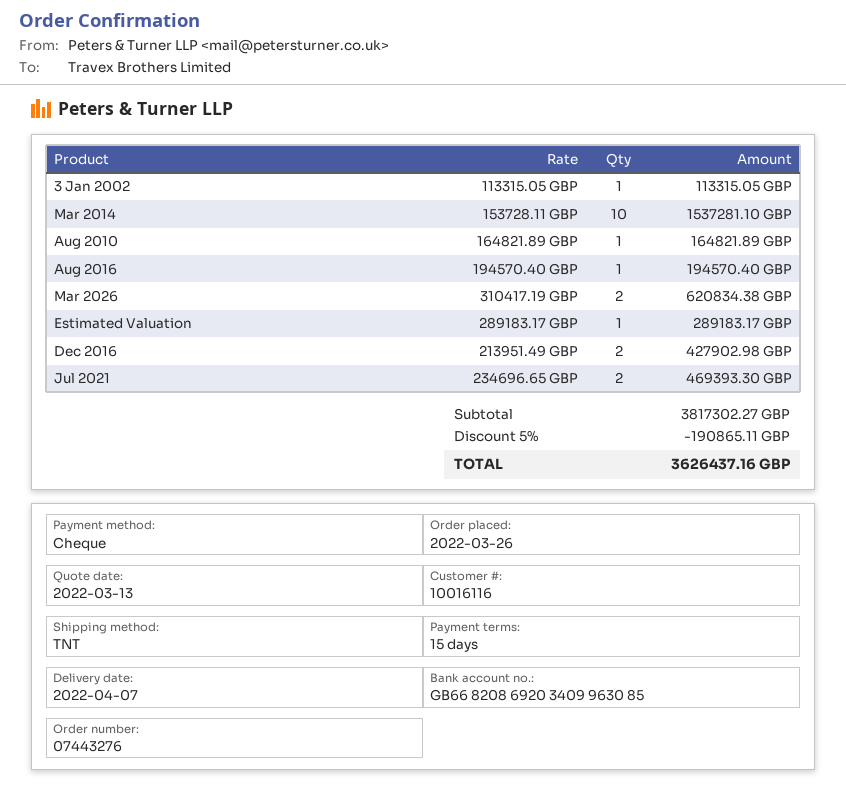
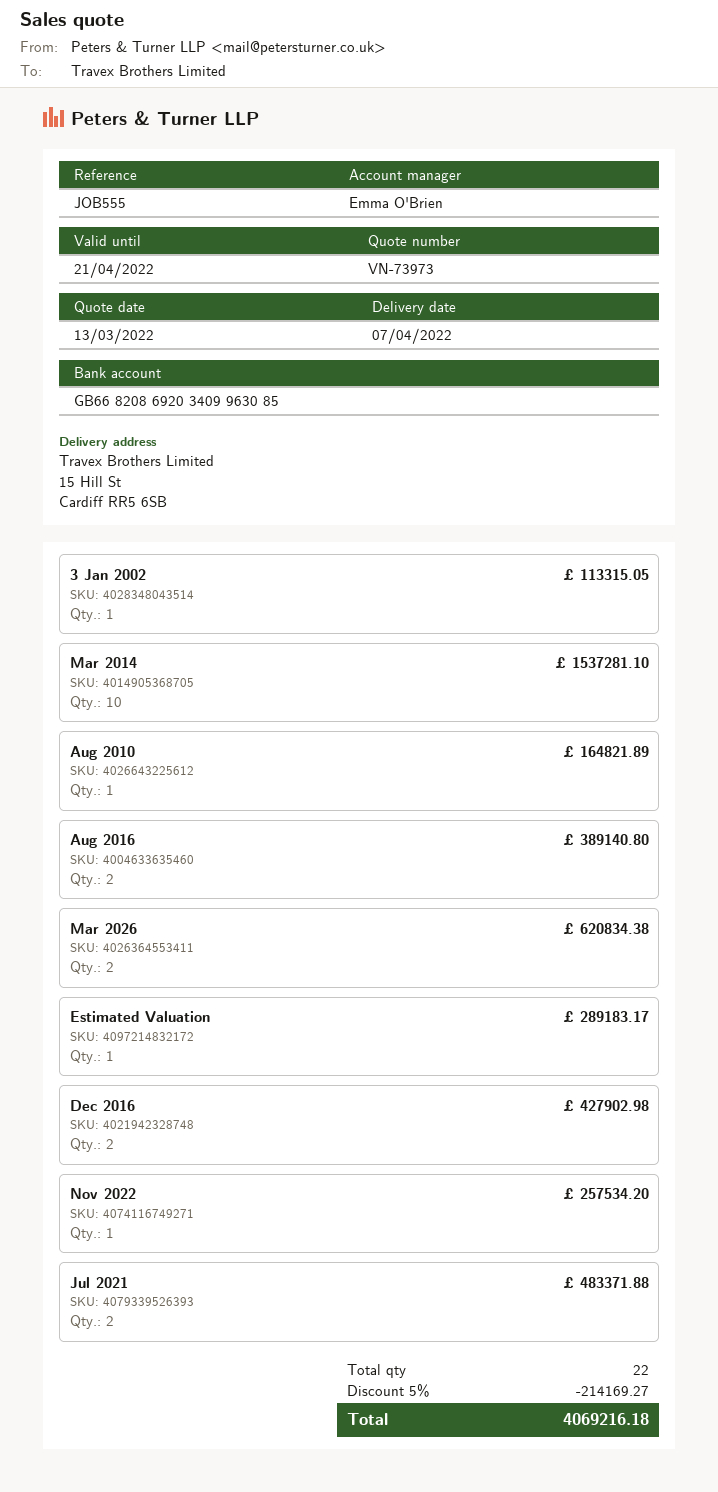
Aug 2016: 1 for 194570.40 -> 2 for 389140.80
Jul 2021: 2 for 469393.30 -> 2 for 483371.88
Nov 2022: none -> 1 for 257534.20
discount: 5% = 190865.11 -> 5% = 214169.27
total: 3626437.16 -> 4069216.18

